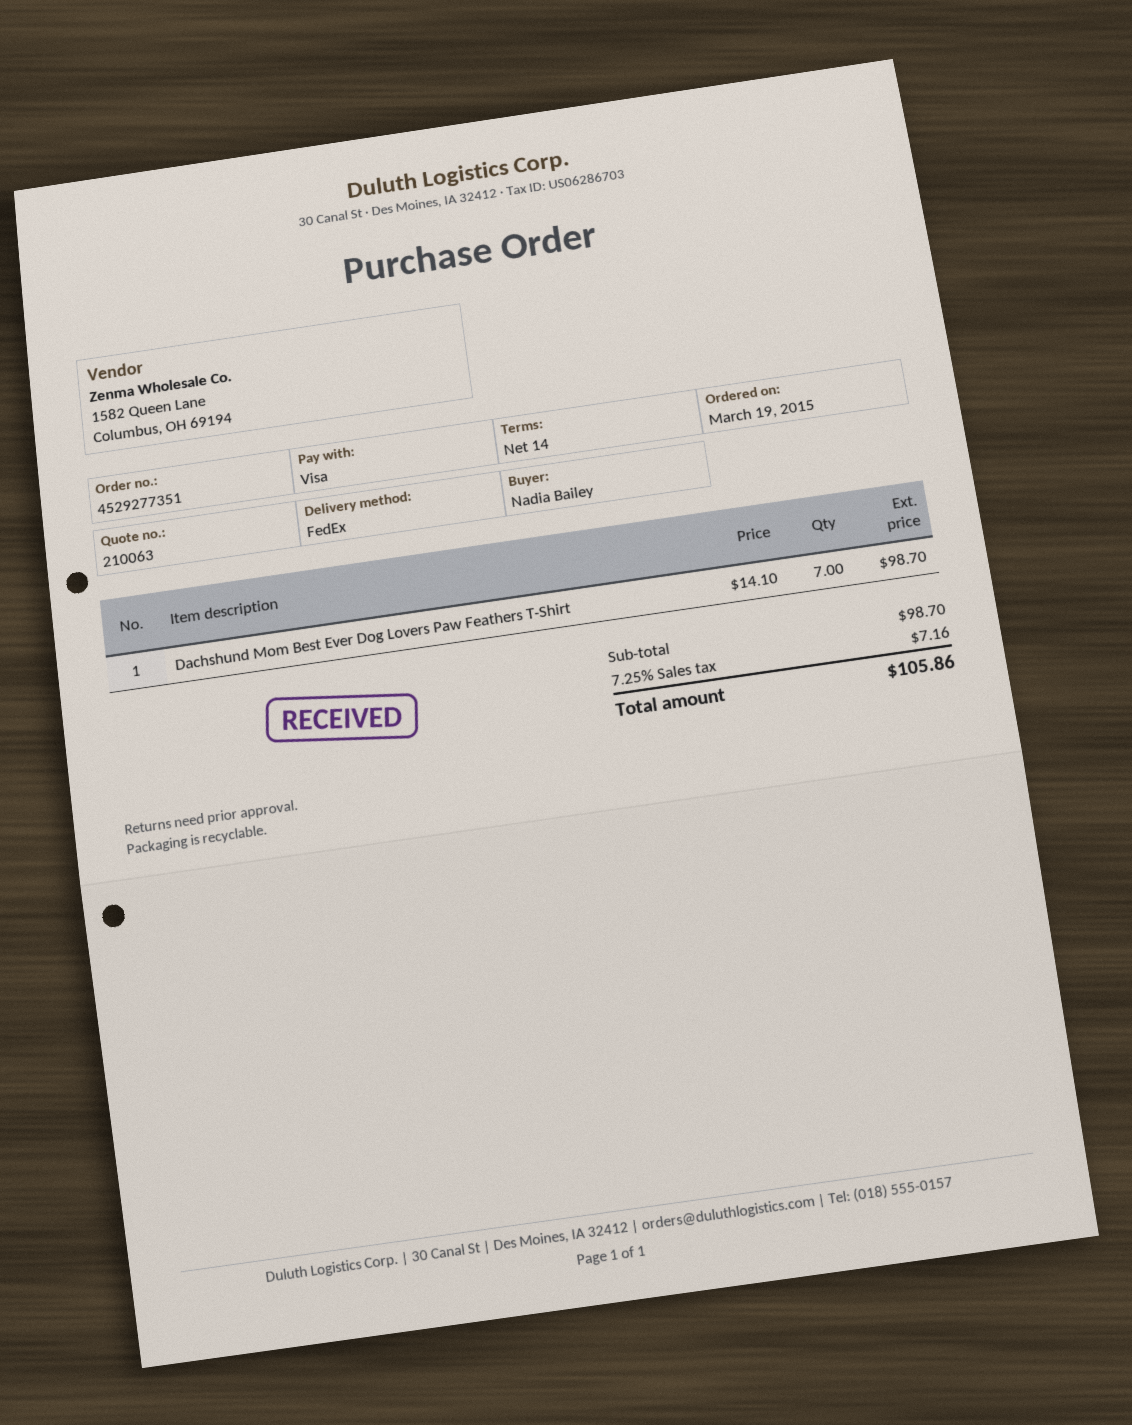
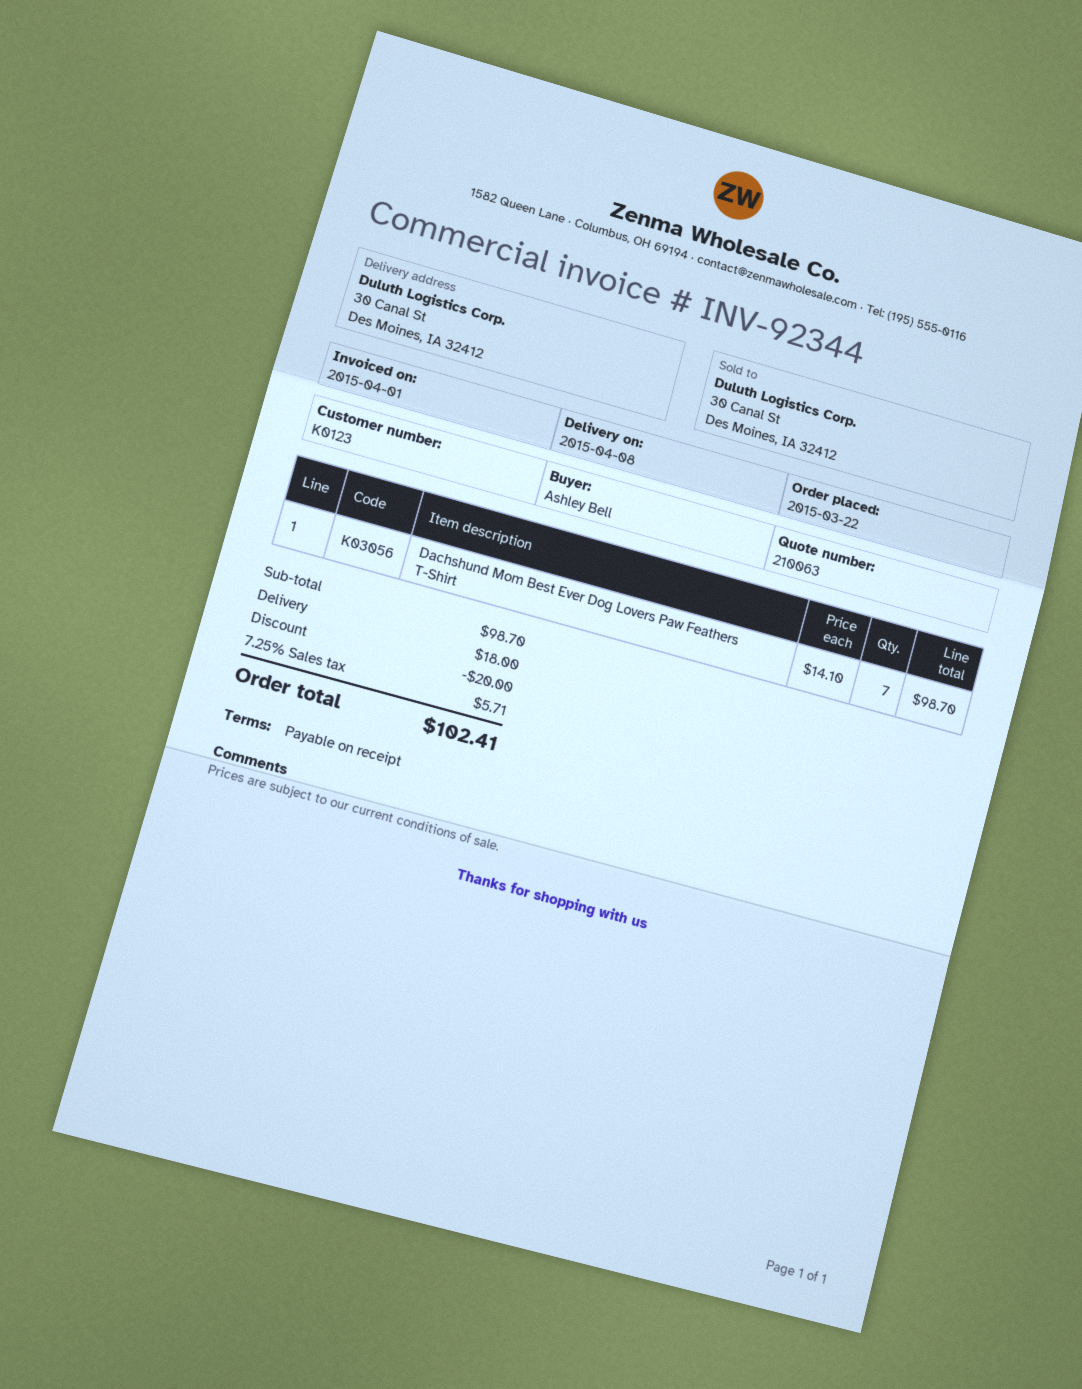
order date: 2015-03-19 -> 2015-03-22
payment terms: 14 days -> on receipt
ordered by: Nadia Bailey -> Ashley Bell
discount: none -> 20.00
shipping: none -> 18.00
tax: 7.25% = 7.16 -> 7.25% = 5.71
total: 105.86 -> 102.41

